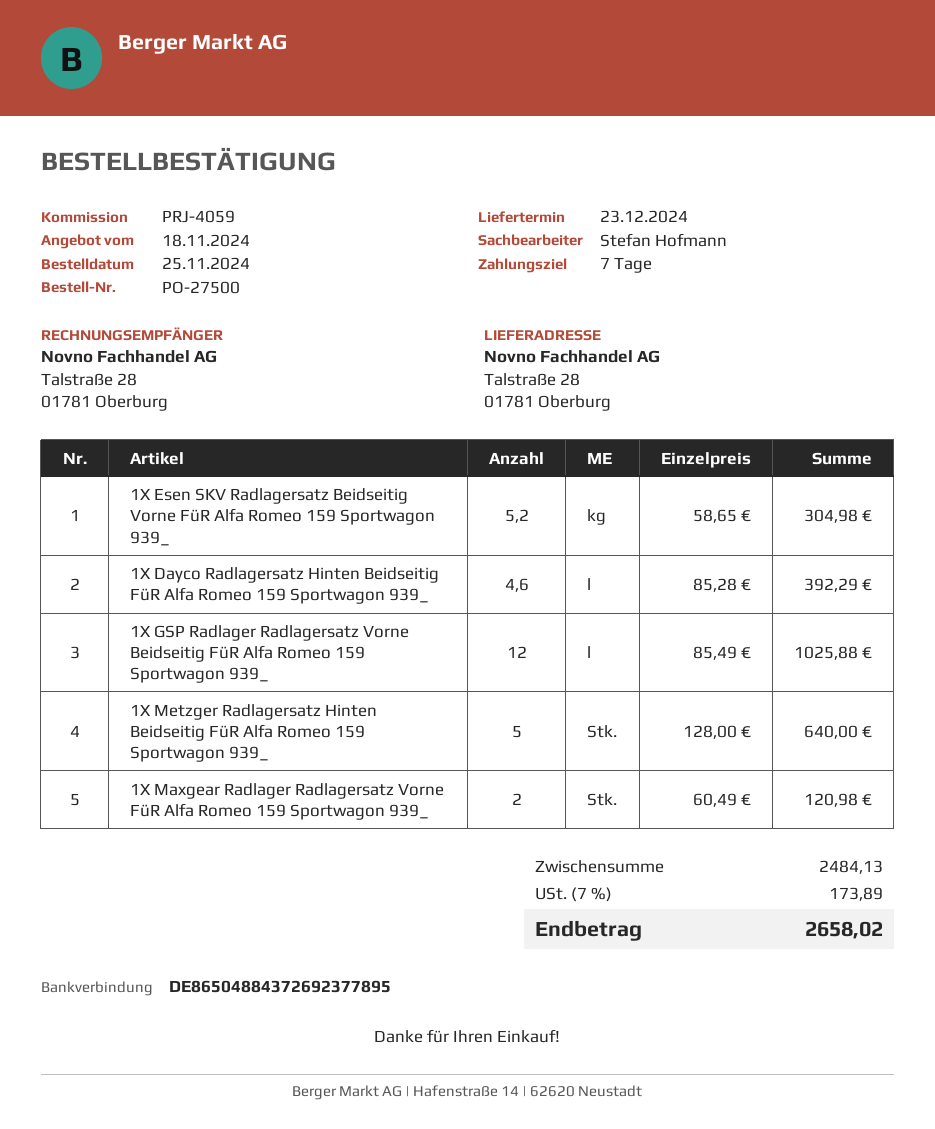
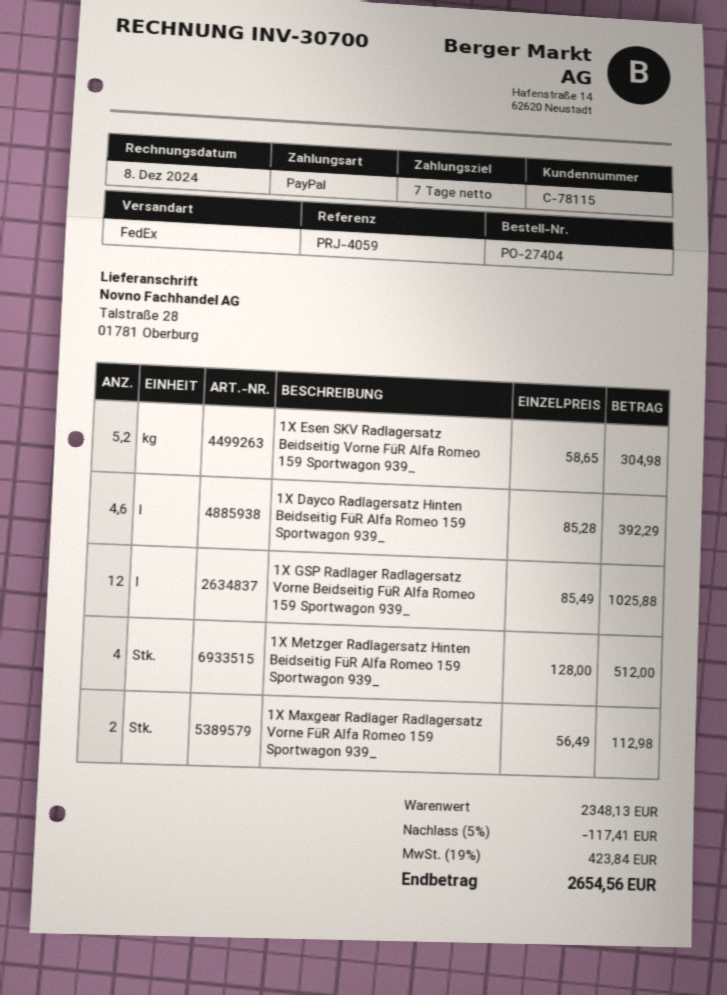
order number: PO-27500 -> PO-27404
1X Metzger Radlagersatz Hinten Beidseitig FüR Alfa Romeo 159 Sportwagon 939_: 5 x 128.00 = 640.00 -> 4 x 128.00 = 512.00
1X Maxgear Radlager Radlagersatz Vorne FüR Alfa Romeo 159 Sportwagon 939_: 2 x 60.49 = 120.98 -> 2 x 56.49 = 112.98
subtotal: 2484.13 -> 2348.13
discount: none -> 5% = 117.41
tax: 7% = 173.89 -> 19% = 423.84
total: 2658.02 -> 2654.56

